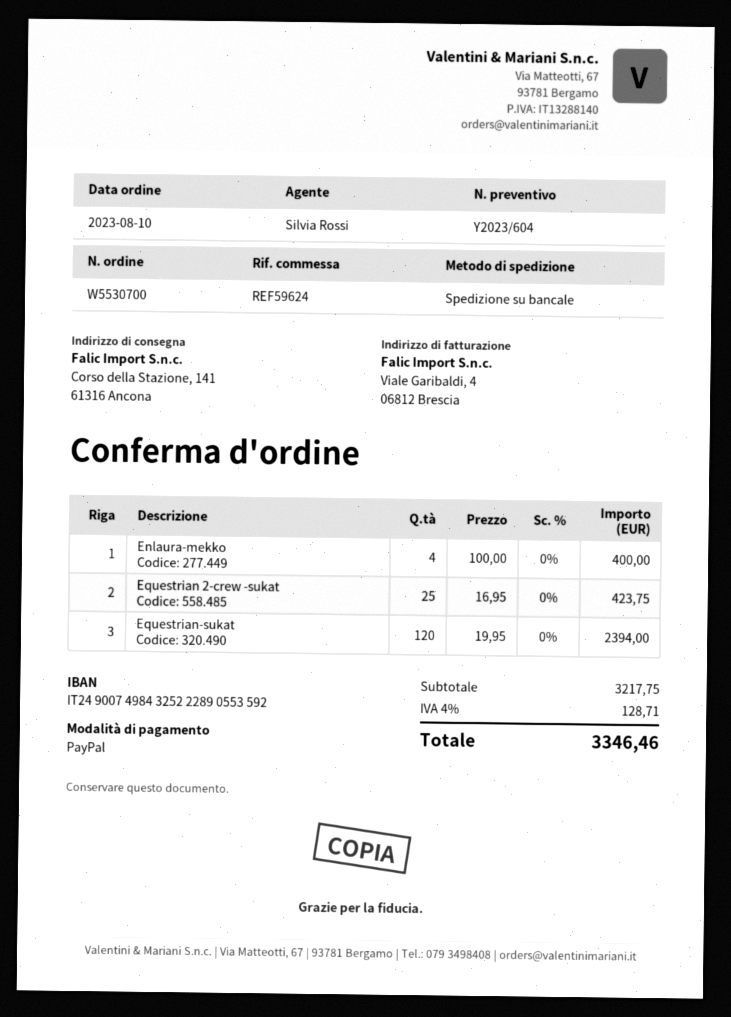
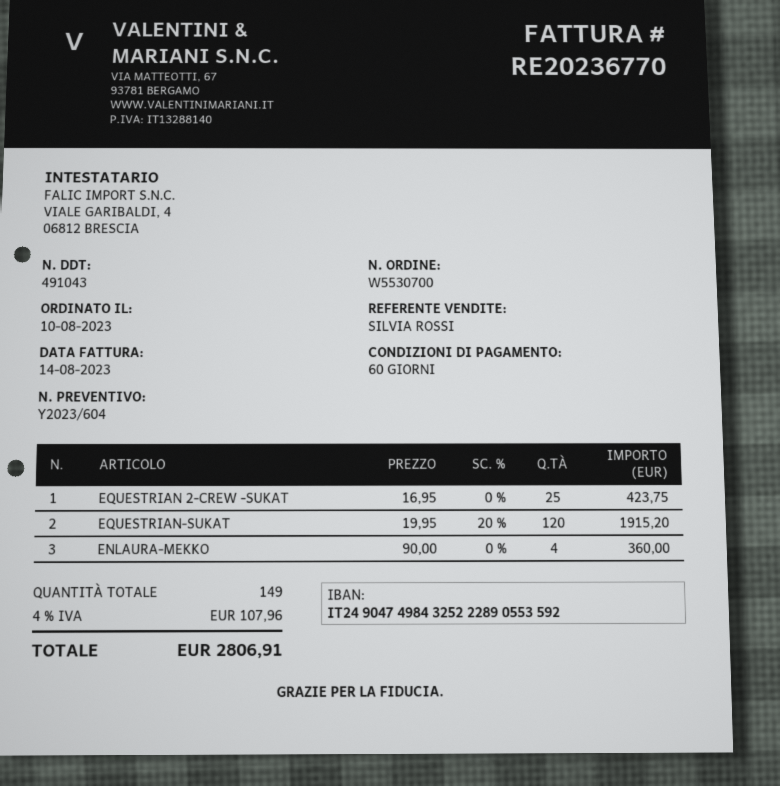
bank account: IT2490074984325222890553592 -> IT2490474984325222890553592
Enlaura-mekko: 4 x 100.00 = 400.00 -> 4 x 90.00 = 360.00
Equestrian-sukat: 120 x 19.95 = 2394.00 -> 120 x 19.95 - 20% = 1915.20
tax: 4% = 128.71 -> 4% = 107.96
total: 3346.46 -> 2806.91

